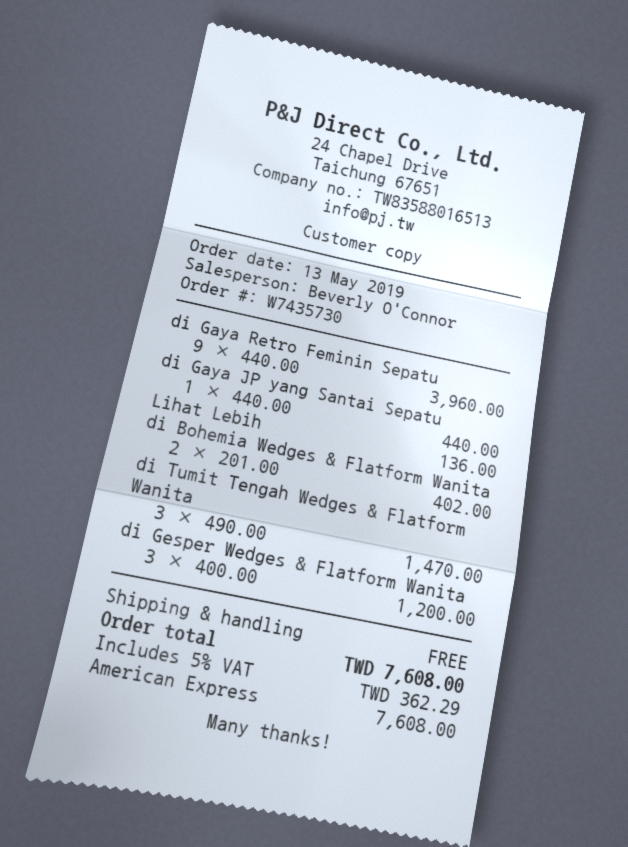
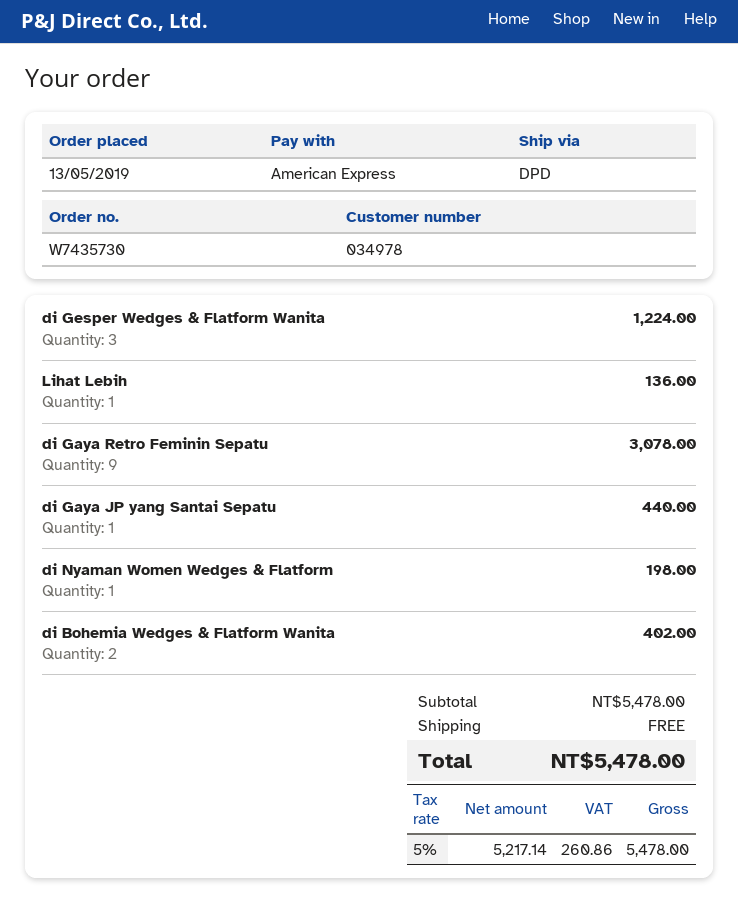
di Gaya Retro Feminin Sepatu: 9 for 3960.00 -> 9 for 3078.00
di Tumit Tengah Wedges & Flatform Wanita: 3 for 1470.00 -> none
di Gesper Wedges & Flatform Wanita: 3 for 1200.00 -> 3 for 1224.00
di Nyaman Women Wedges & Flatform: none -> 1 for 198.00
tax: 5% = 362.29 -> 5% = 260.86
total: 7608.00 -> 5478.00

